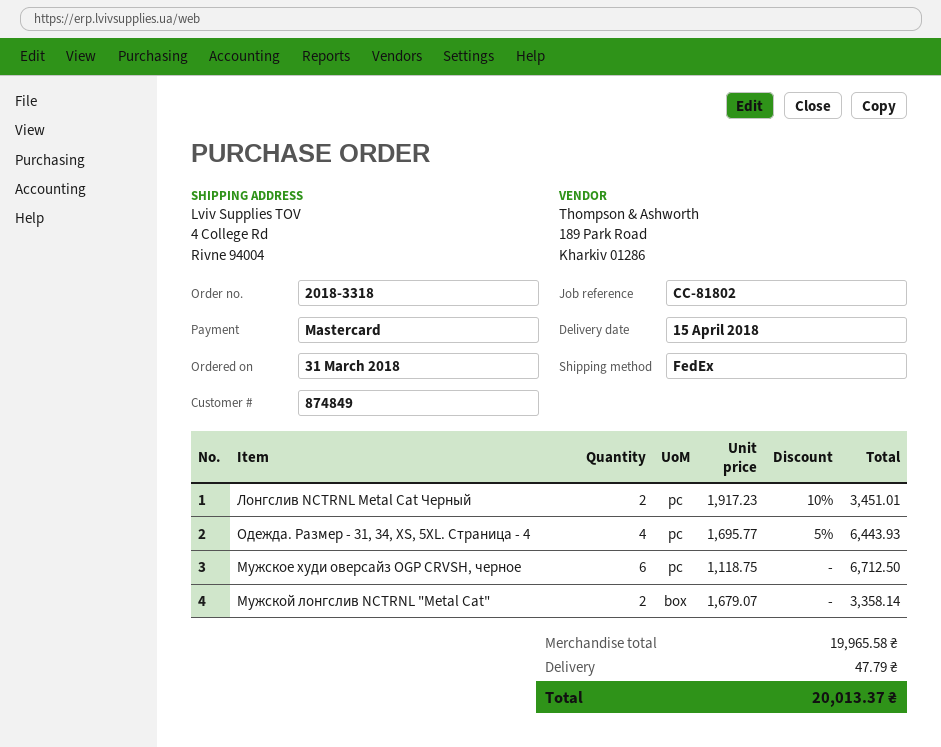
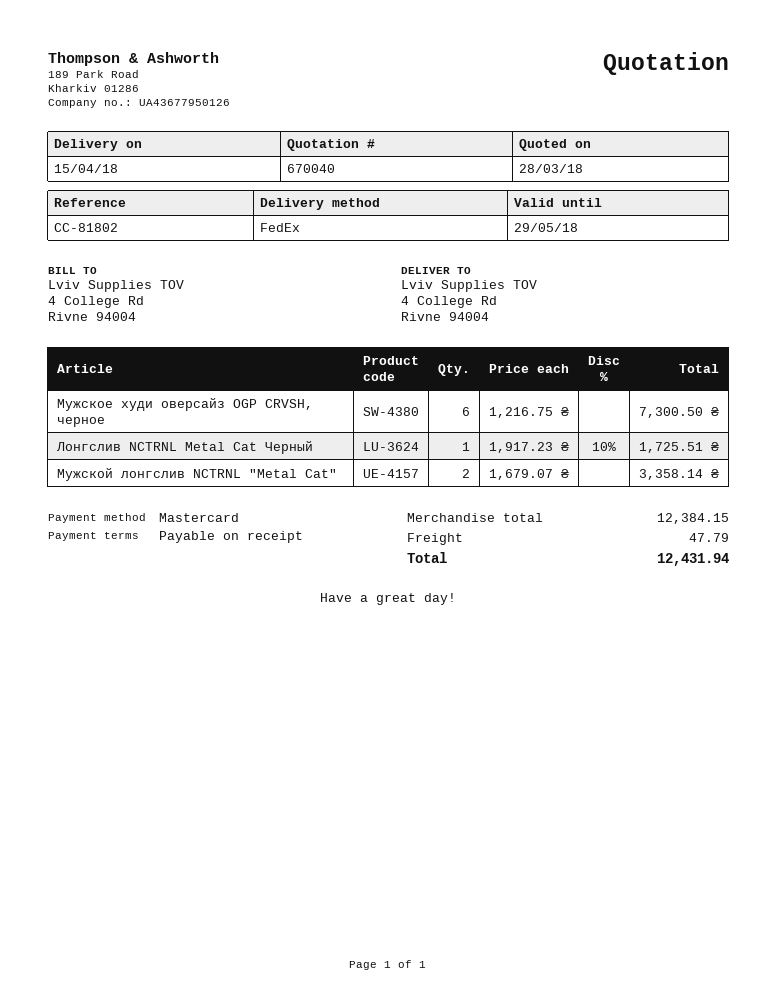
Лонгслив NCTRNL Metal Cat Черный: 2 x 1917.23 - 10% = 3451.01 -> 1 x 1917.23 - 10% = 1725.51
Одежда. Размер - 31, 34, XS, 5XL. Страница - 4: 4 x 1695.77 - 5% = 6443.93 -> none
Мужское худи оверсайз OGP CRVSH, черное: 6 x 1118.75 = 6712.50 -> 6 x 1216.75 = 7300.50
subtotal: 19965.58 -> 12384.15
total: 20013.37 -> 12431.94

